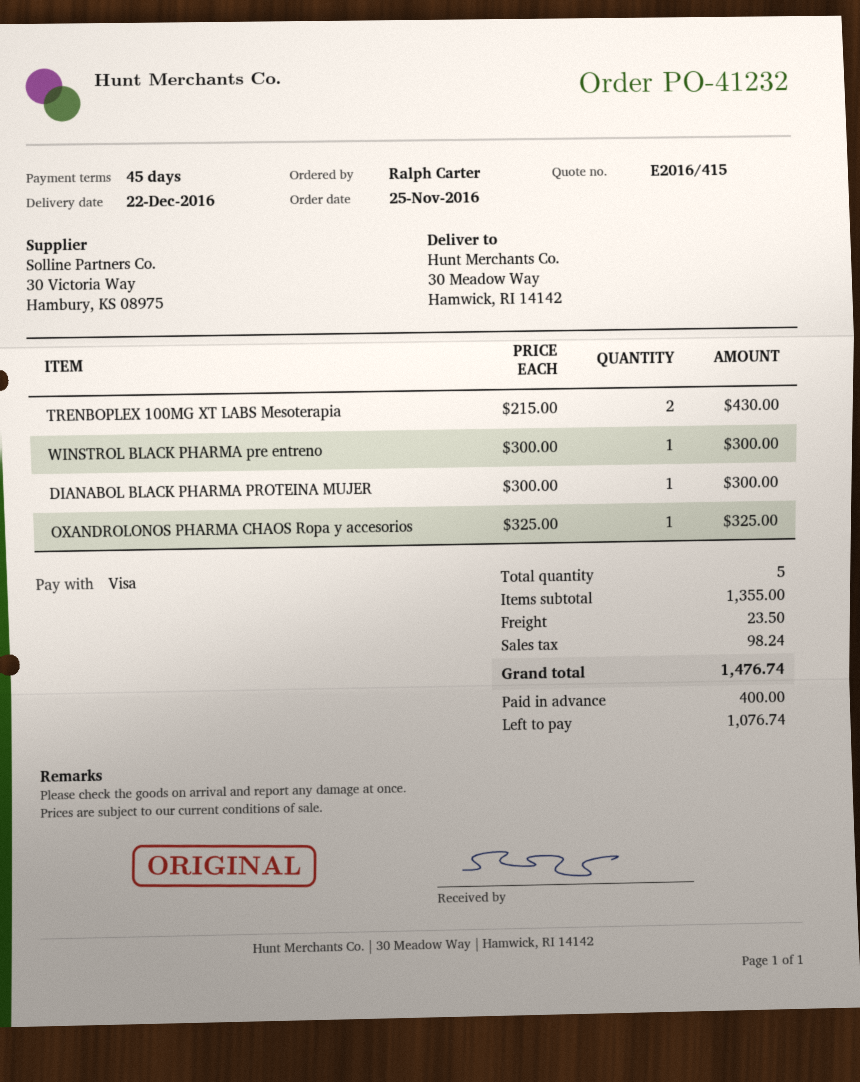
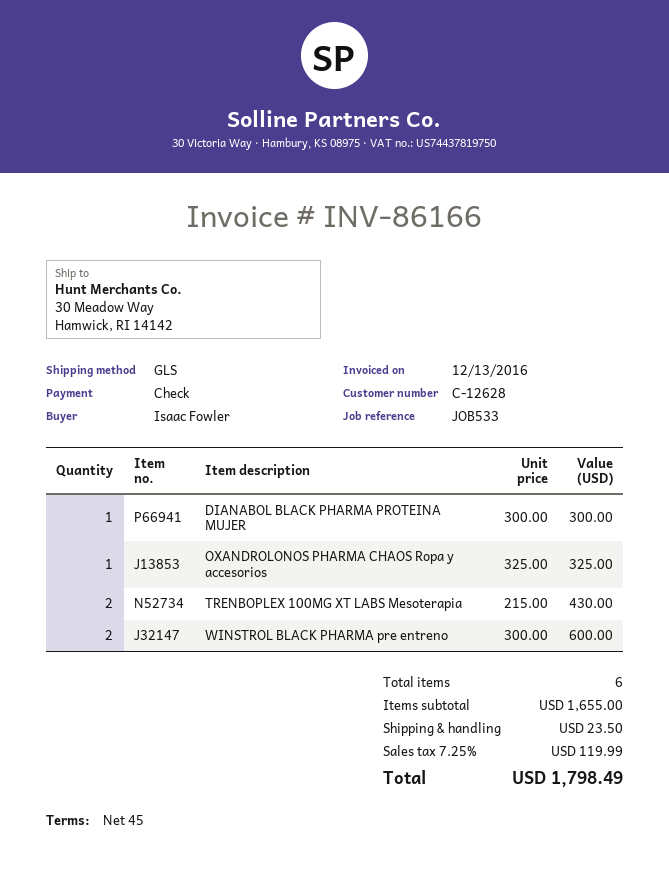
ordered by: Ralph Carter -> Isaac Fowler
payment method: Visa -> cheque
WINSTROL BLACK PHARMA pre entreno: 1 x 300.00 = 300.00 -> 2 x 300.00 = 600.00
total quantity: 5 -> 6
subtotal: 1355.00 -> 1655.00
tax: 98.24 -> 119.99
total: 1476.74 -> 1798.49

